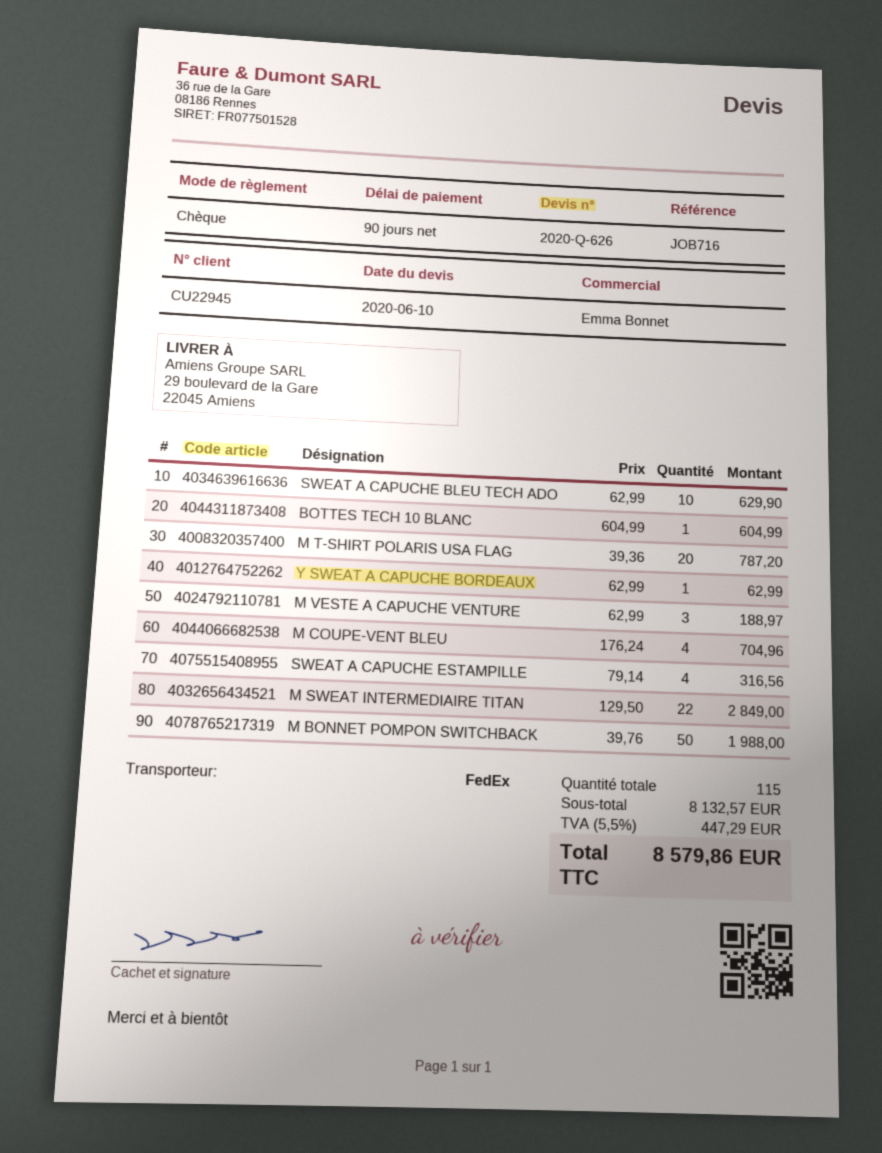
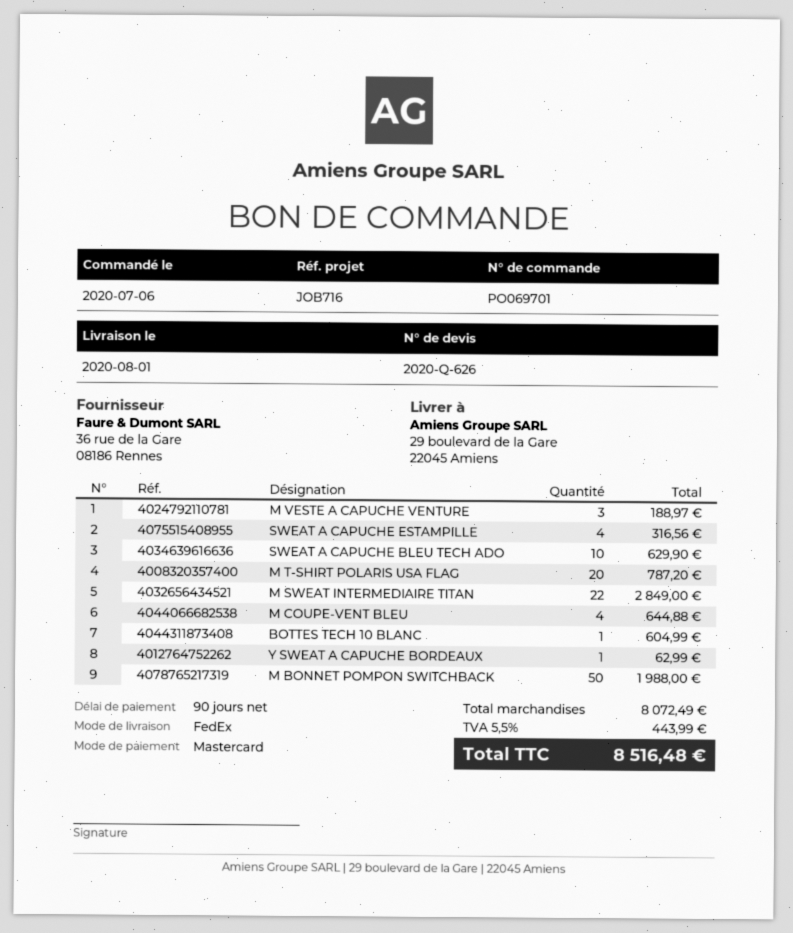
payment method: cheque -> Mastercard
M COUPE-VENT BLEU: 4 for 704.96 -> 4 for 644.88
subtotal: 8132.57 -> 8072.49
tax: 5.5% = 447.29 -> 5.5% = 443.99
total: 8579.86 -> 8516.48

